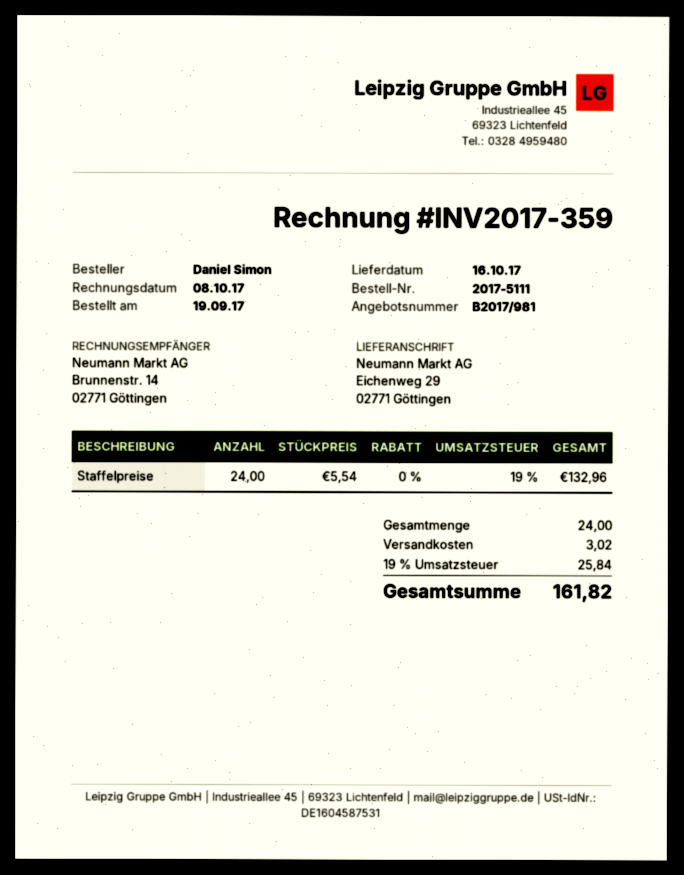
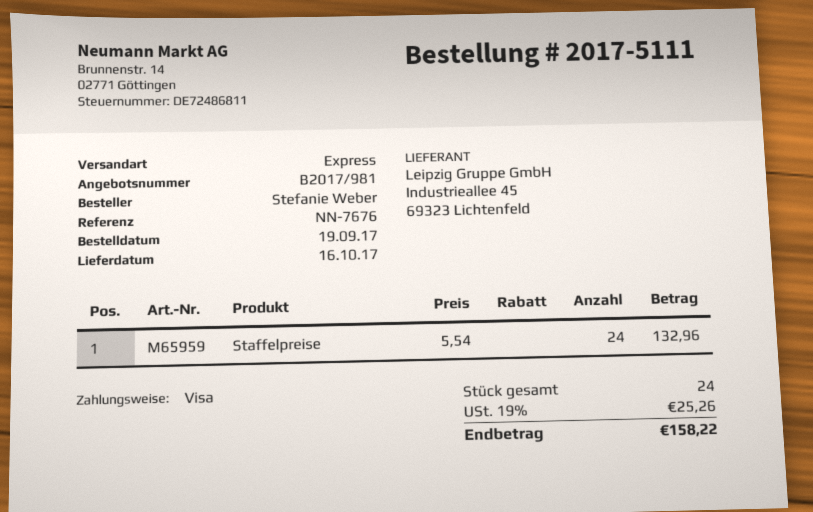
ordered by: Daniel Simon -> Stefanie Weber
shipping: 3.02 -> none
tax: 19% = 25.84 -> 19% = 25.26
total: 161.82 -> 158.22

